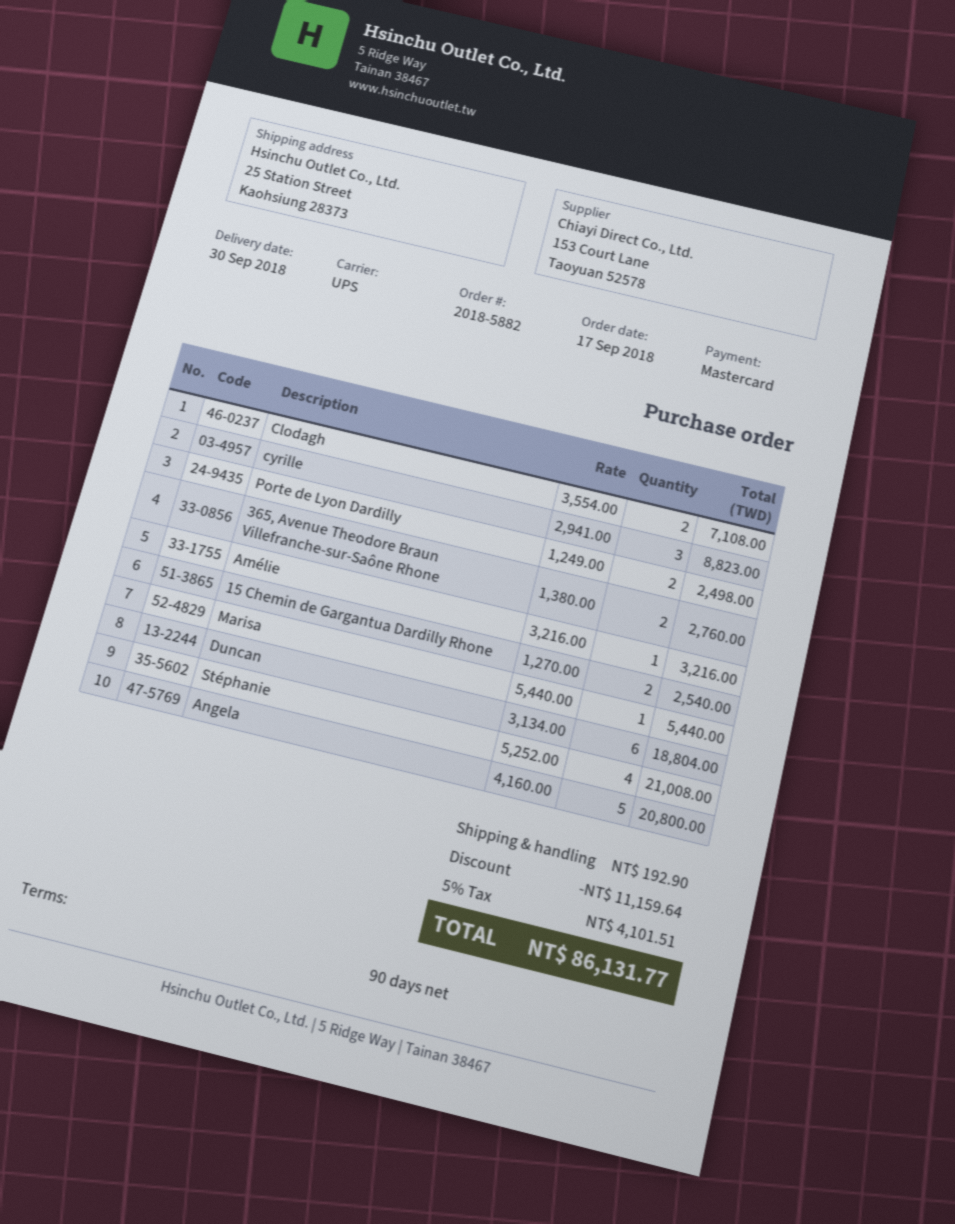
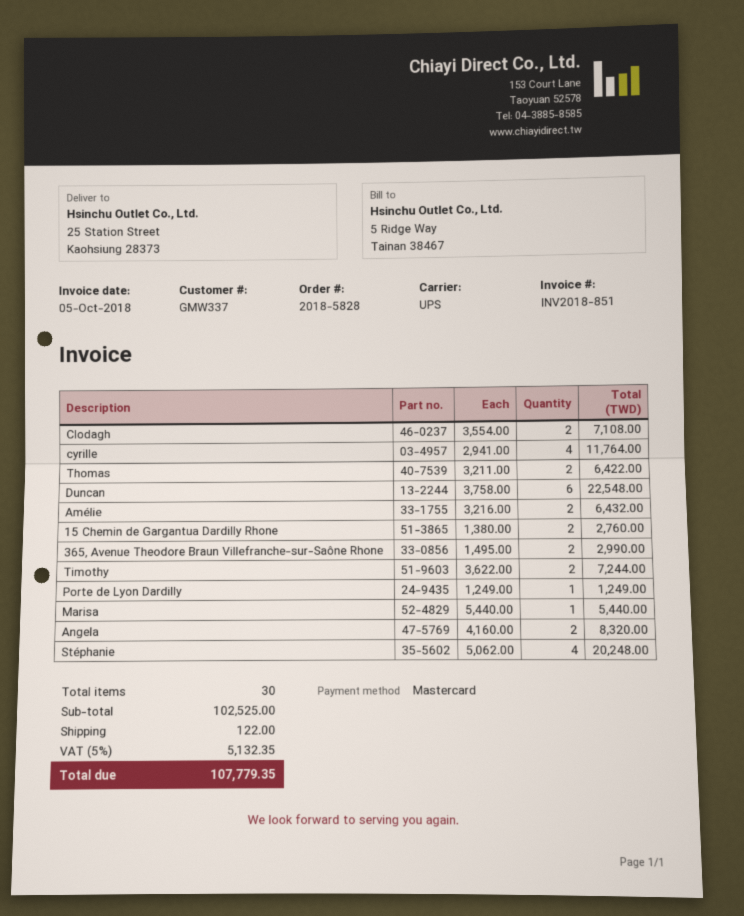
order number: 2018-5882 -> 2018-5828
cyrille: 3 x 2941.00 = 8823.00 -> 4 x 2941.00 = 11764.00
Porte de Lyon Dardilly: 2 x 1249.00 = 2498.00 -> 1 x 1249.00 = 1249.00
365, Avenue Theodore Braun Villefranche-sur-Saône Rhone: 2 x 1380.00 = 2760.00 -> 2 x 1495.00 = 2990.00
Amélie: 1 x 3216.00 = 3216.00 -> 2 x 3216.00 = 6432.00
15 Chemin de Gargantua Dardilly Rhone: 2 x 1270.00 = 2540.00 -> 2 x 1380.00 = 2760.00
Duncan: 6 x 3134.00 = 18804.00 -> 6 x 3758.00 = 22548.00
Stéphanie: 4 x 5252.00 = 21008.00 -> 4 x 5062.00 = 20248.00
Angela: 5 x 4160.00 = 20800.00 -> 2 x 4160.00 = 8320.00
Thomas: none -> 2 x 3211.00 = 6422.00
Timothy: none -> 2 x 3622.00 = 7244.00
discount: 11159.64 -> none
shipping: 192.90 -> 122.00
tax: 5% = 4101.51 -> 5% = 5132.35
total: 86131.77 -> 107779.35

